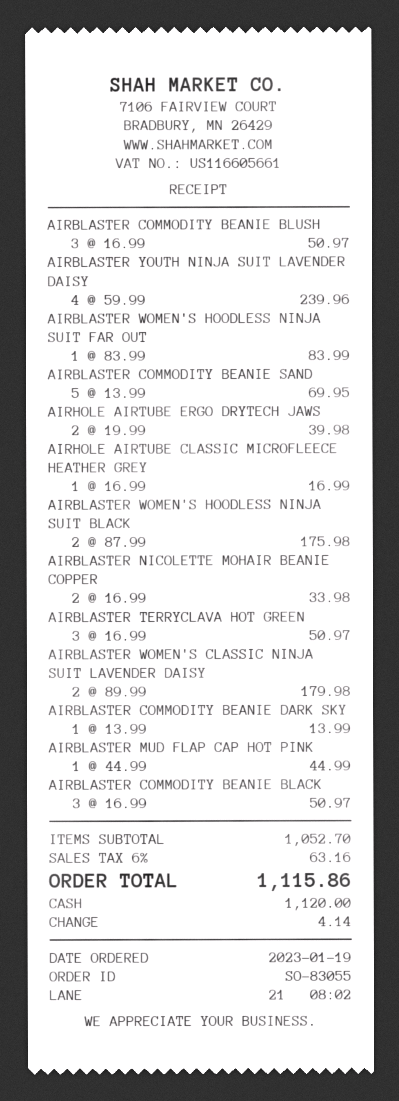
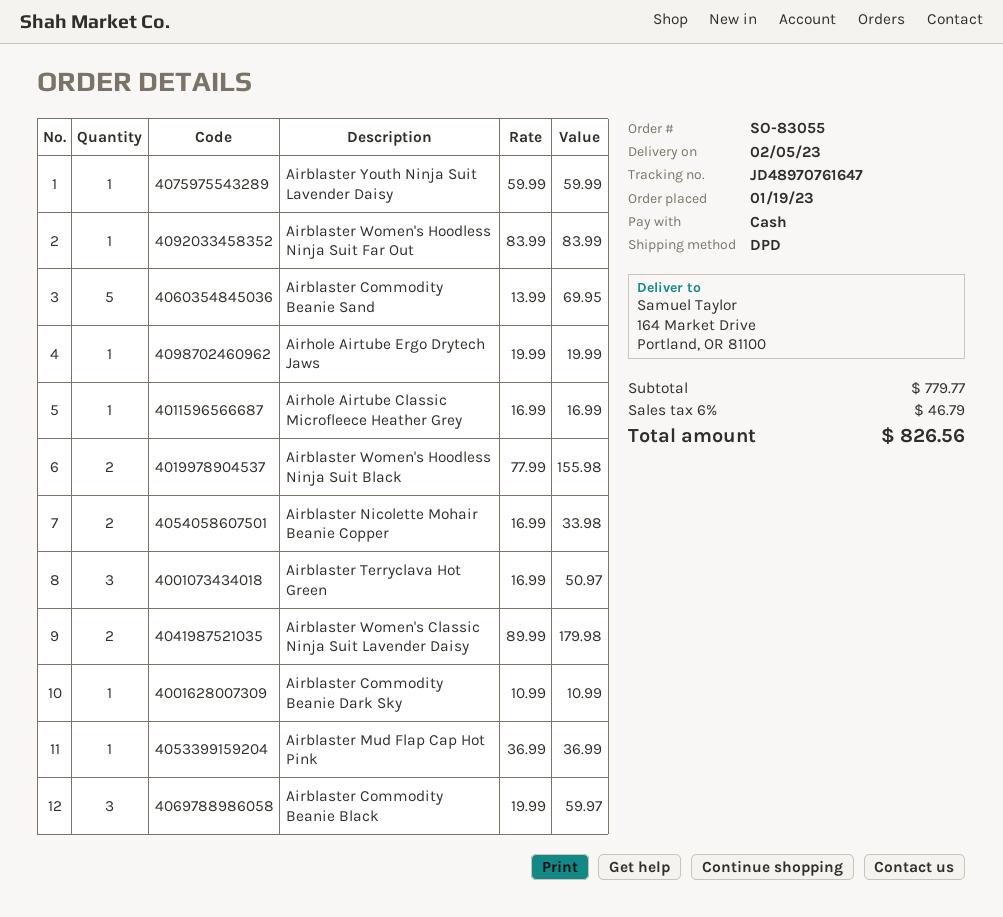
AIRBLASTER COMMODITY BEANIE BLUSH: 3 x 16.99 = 50.97 -> none
AIRBLASTER YOUTH NINJA SUIT LAVENDER DAISY: 4 x 59.99 = 239.96 -> 1 x 59.99 = 59.99
AIRHOLE AIRTUBE ERGO DRYTECH JAWS: 2 x 19.99 = 39.98 -> 1 x 19.99 = 19.99
AIRBLASTER WOMEN'S HOODLESS NINJA SUIT BLACK: 2 x 87.99 = 175.98 -> 2 x 77.99 = 155.98
AIRBLASTER COMMODITY BEANIE DARK SKY: 1 x 13.99 = 13.99 -> 1 x 10.99 = 10.99
AIRBLASTER MUD FLAP CAP HOT PINK: 1 x 44.99 = 44.99 -> 1 x 36.99 = 36.99
AIRBLASTER COMMODITY BEANIE BLACK: 3 x 16.99 = 50.97 -> 3 x 19.99 = 59.97
subtotal: 1052.70 -> 779.77
tax: 6% = 63.16 -> 6% = 46.79
total: 1115.86 -> 826.56

